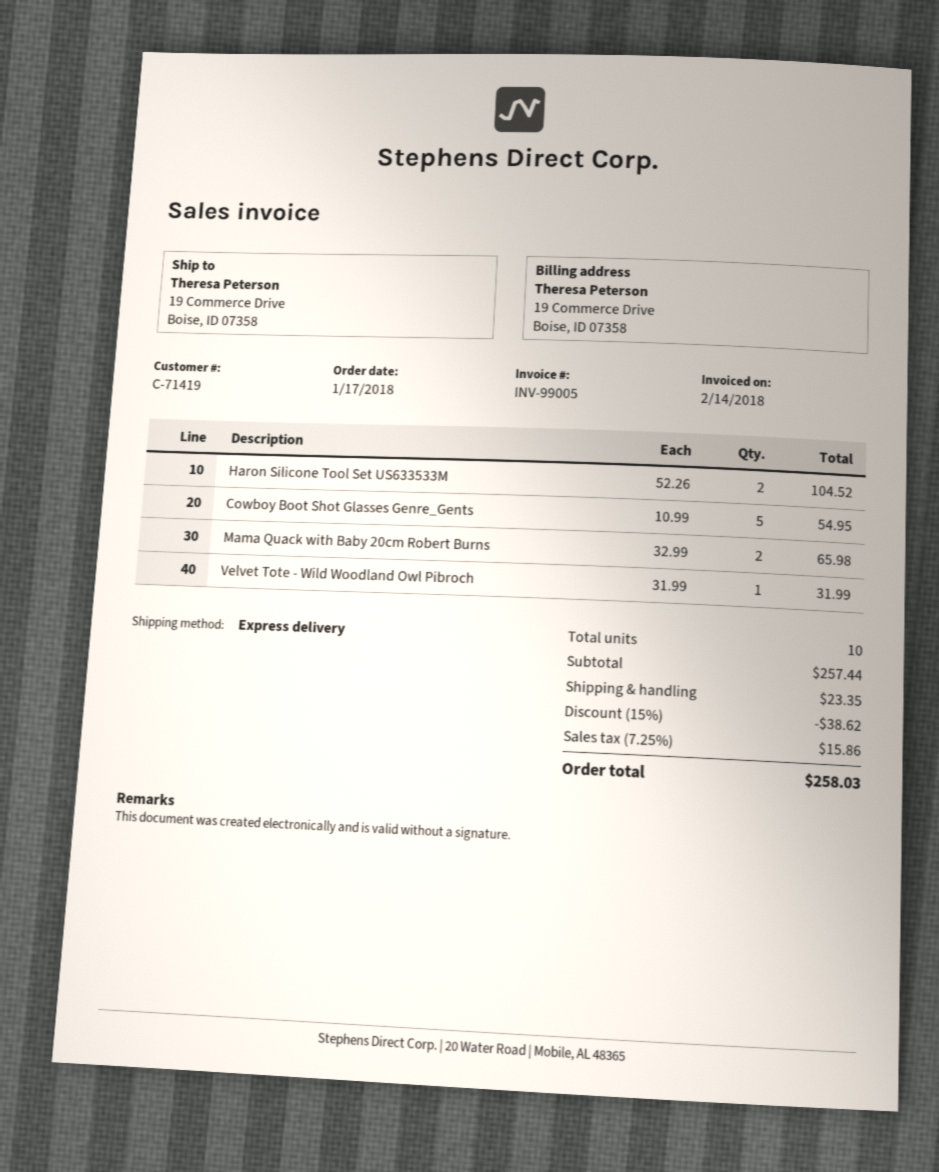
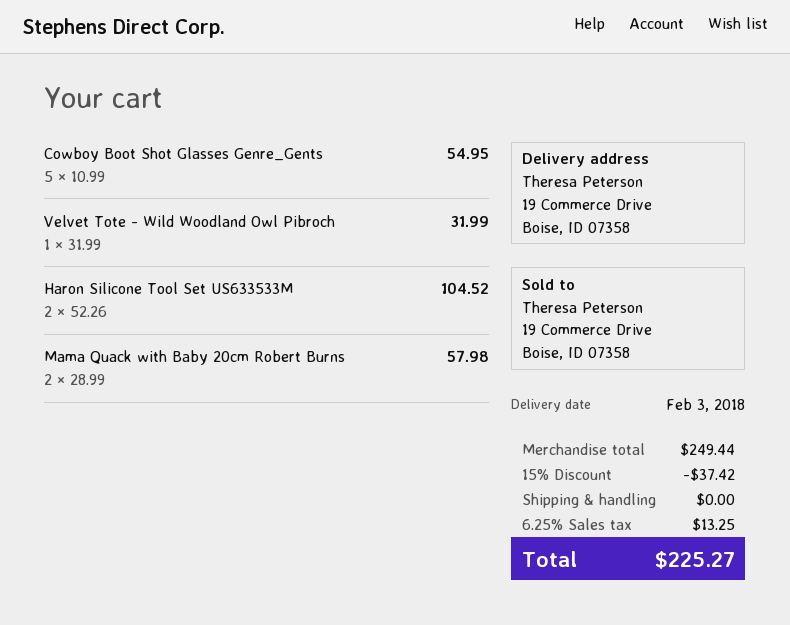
Mama Quack with Baby 20cm Robert Burns: 2 x 32.99 = 65.98 -> 2 x 28.99 = 57.98
subtotal: 257.44 -> 249.44
discount: 15% = 38.62 -> 15% = 37.42
shipping: 23.35 -> 0.00
tax: 7.25% = 15.86 -> 6.25% = 13.25
total: 258.03 -> 225.27

